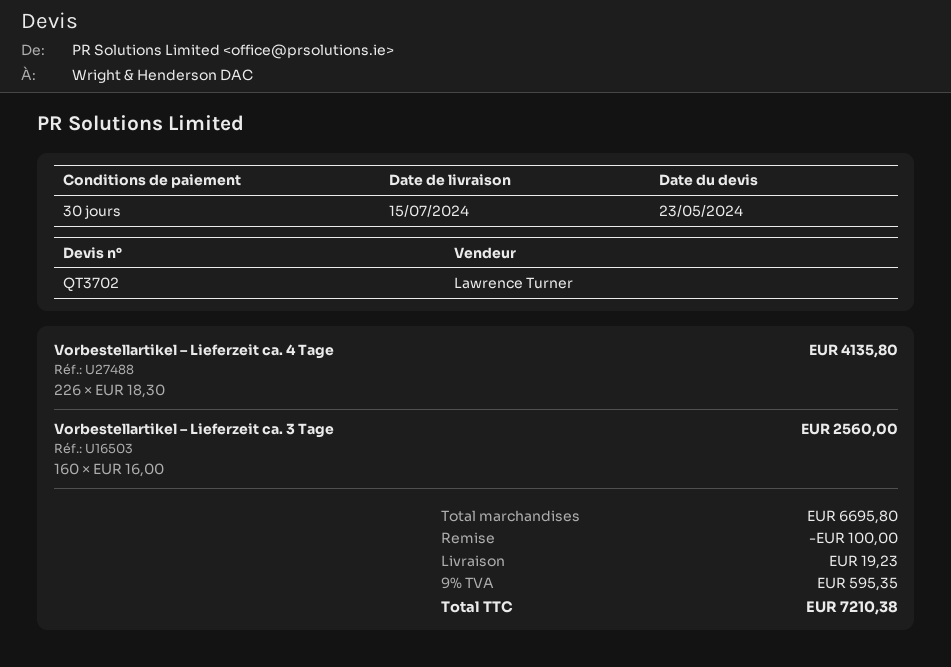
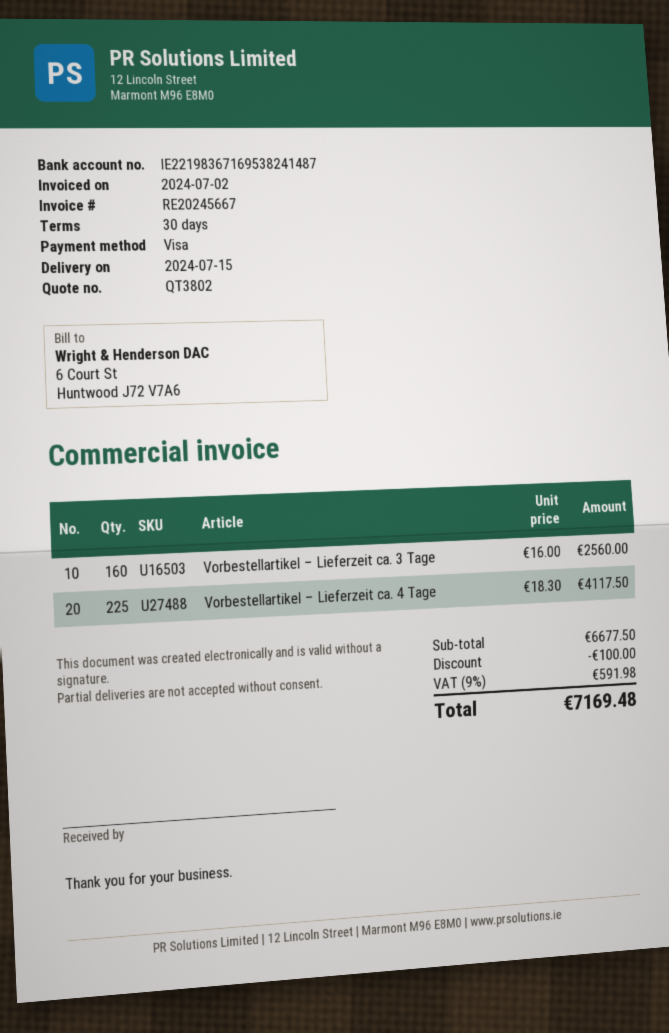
quote number: QT3702 -> QT3802
Vorbestellartikel – Lieferzeit ca. 4 Tage: 226 x 18.30 = 4135.80 -> 225 x 18.30 = 4117.50
subtotal: 6695.80 -> 6677.50
shipping: 19.23 -> none
tax: 9% = 595.35 -> 9% = 591.98
total: 7210.38 -> 7169.48

